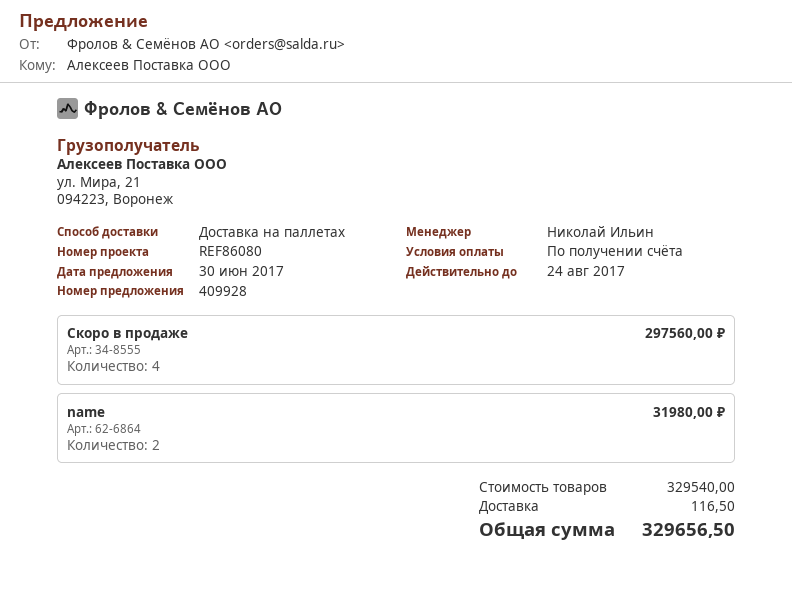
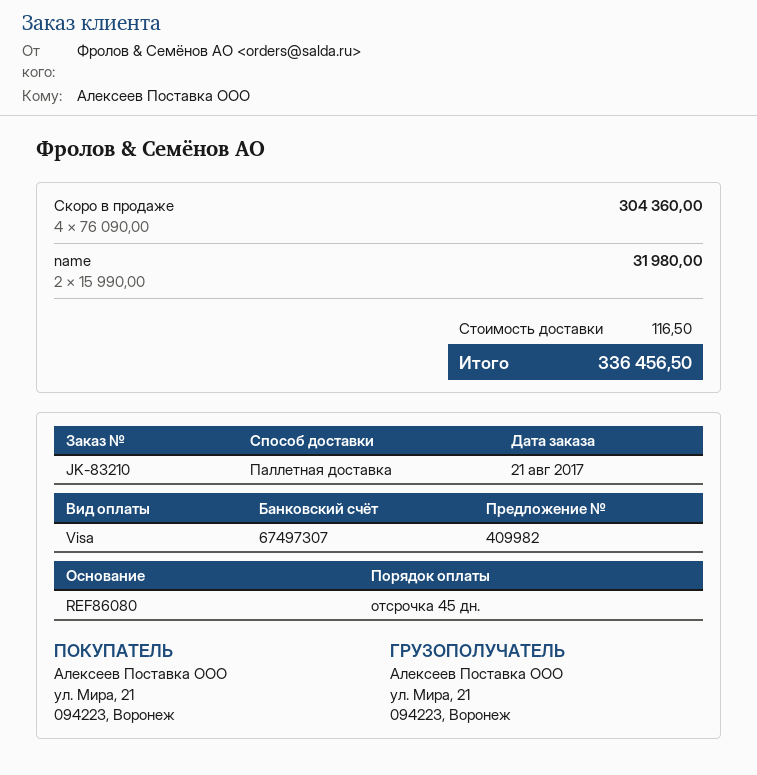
quote number: 409928 -> 409982
payment terms: on receipt -> 45 days
Скоро в продаже: 4 for 297560.00 -> 4 for 304360.00
total: 329656.50 -> 336456.50

